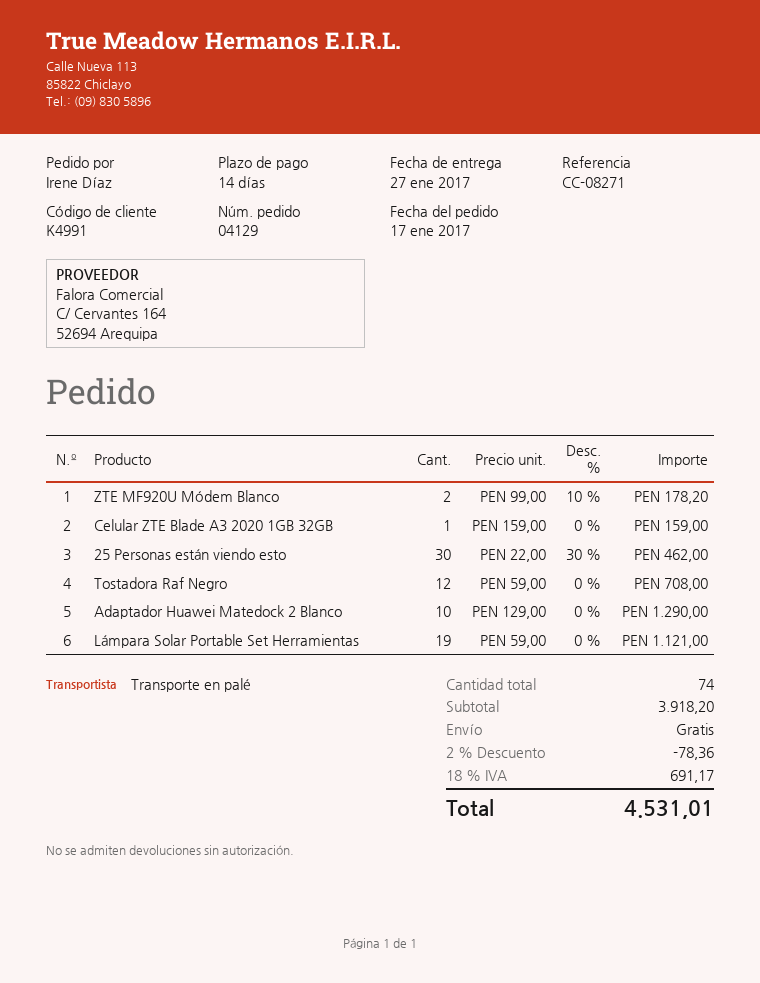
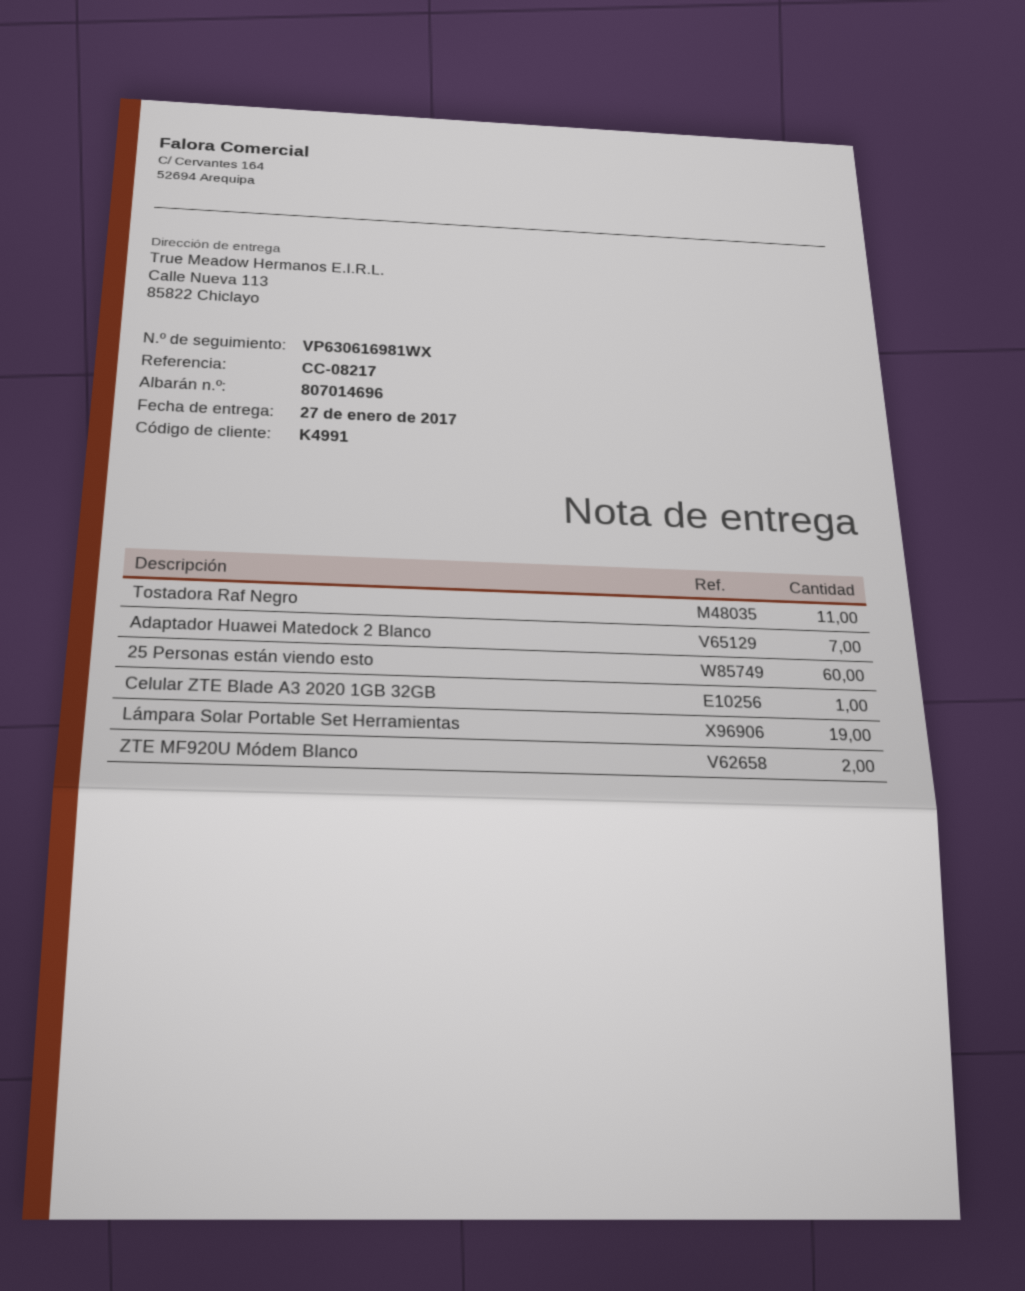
reference: CC-08271 -> CC-08217
25 Personas están viendo esto: 30 -> 60
Tostadora Raf Negro: 12 -> 11
Adaptador Huawei Matedock 2 Blanco: 10 -> 7

